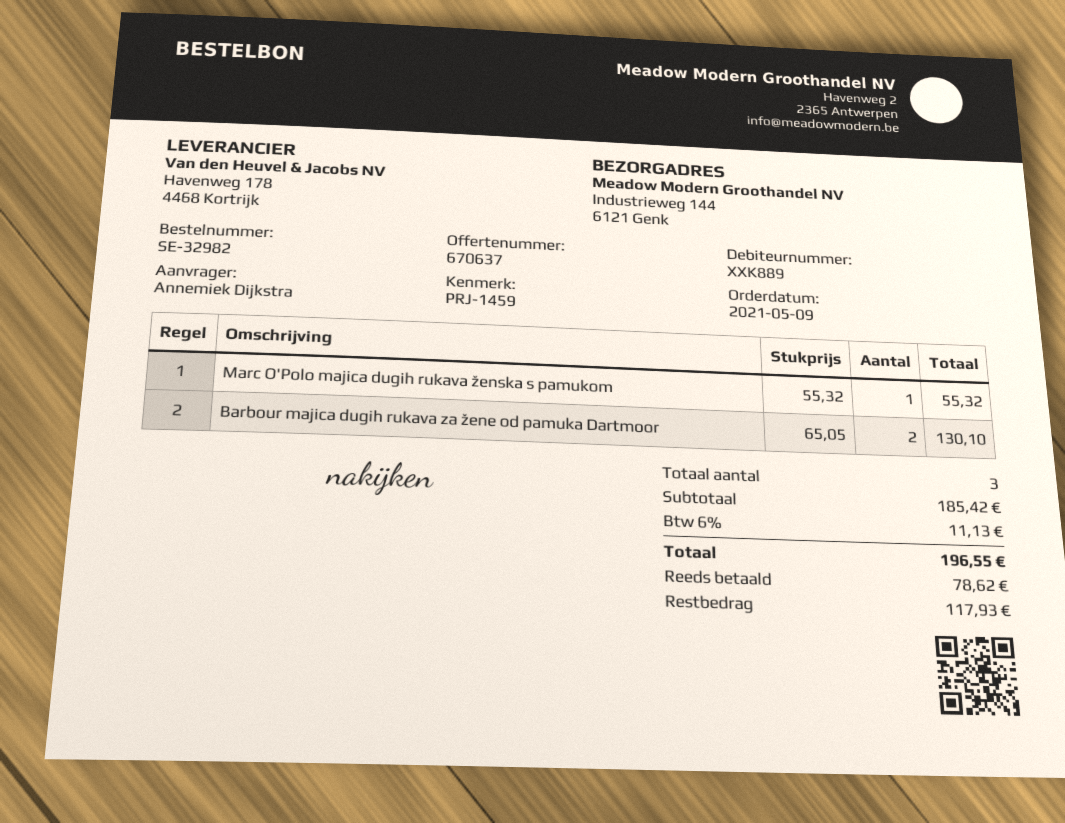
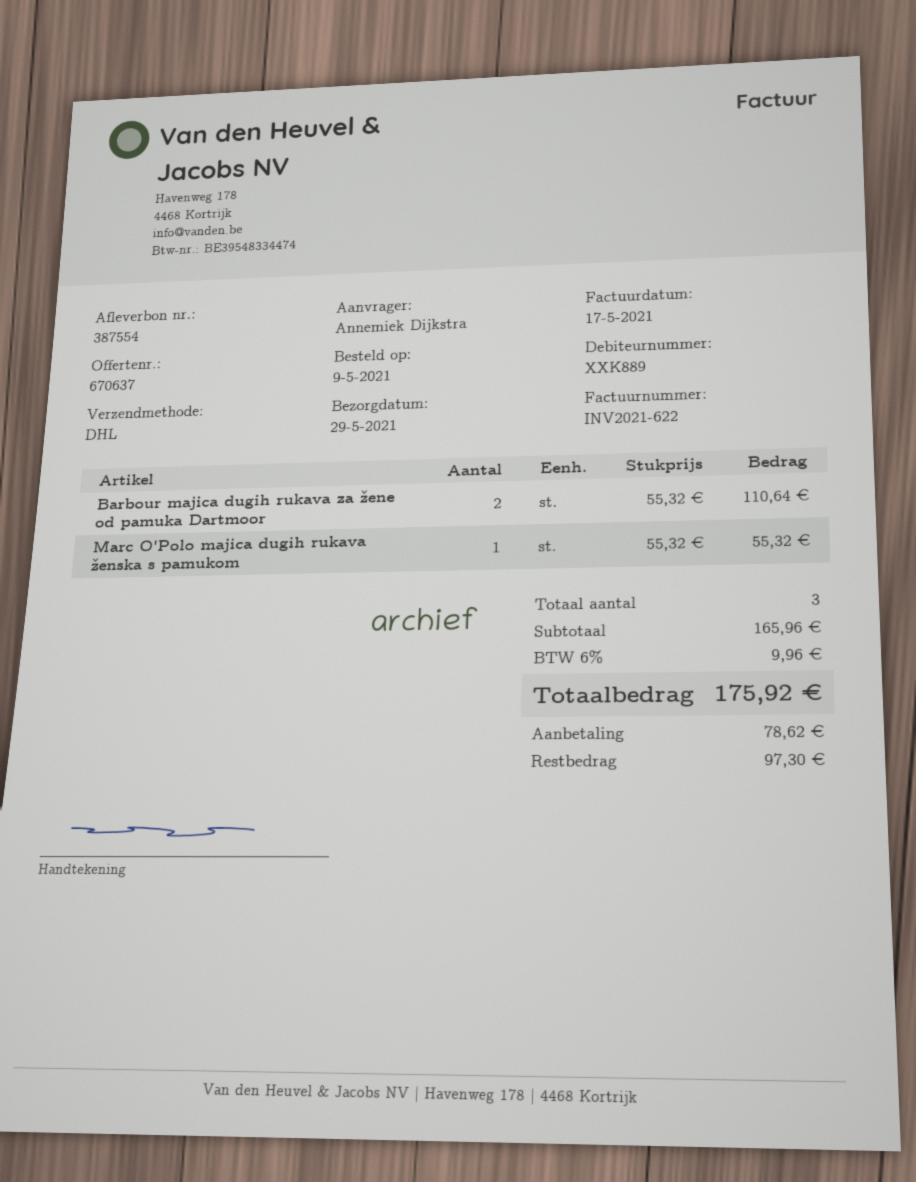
Barbour majica dugih rukava za žene od pamuka Dartmoor: 2 x 65.05 = 130.10 -> 2 x 55.32 = 110.64
subtotal: 185.42 -> 165.96
tax: 6% = 11.13 -> 6% = 9.96
total: 196.55 -> 175.92
balance: 117.93 -> 97.30

